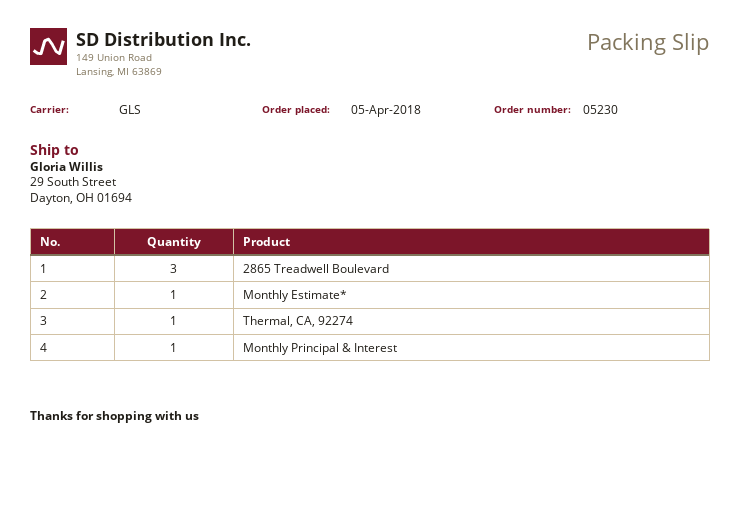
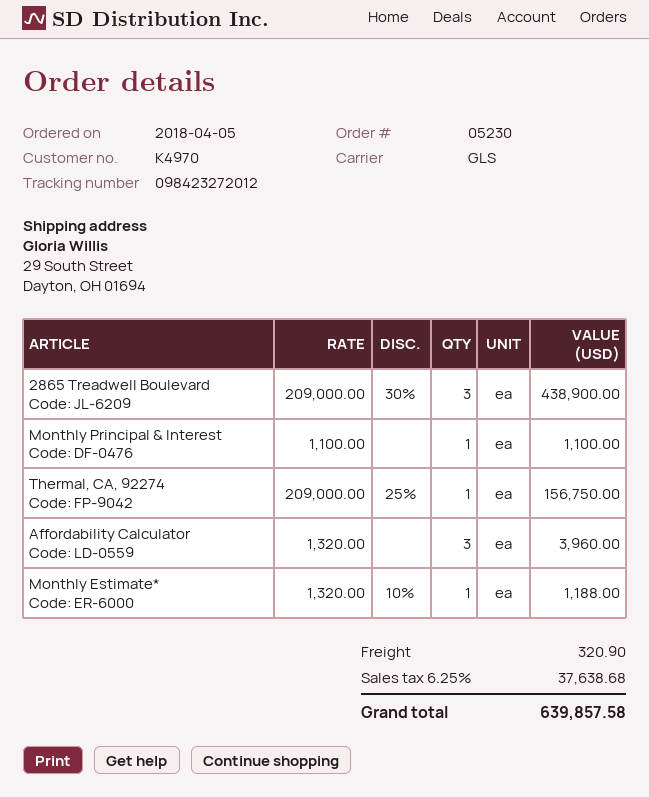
Affordability Calculator: none -> 3

